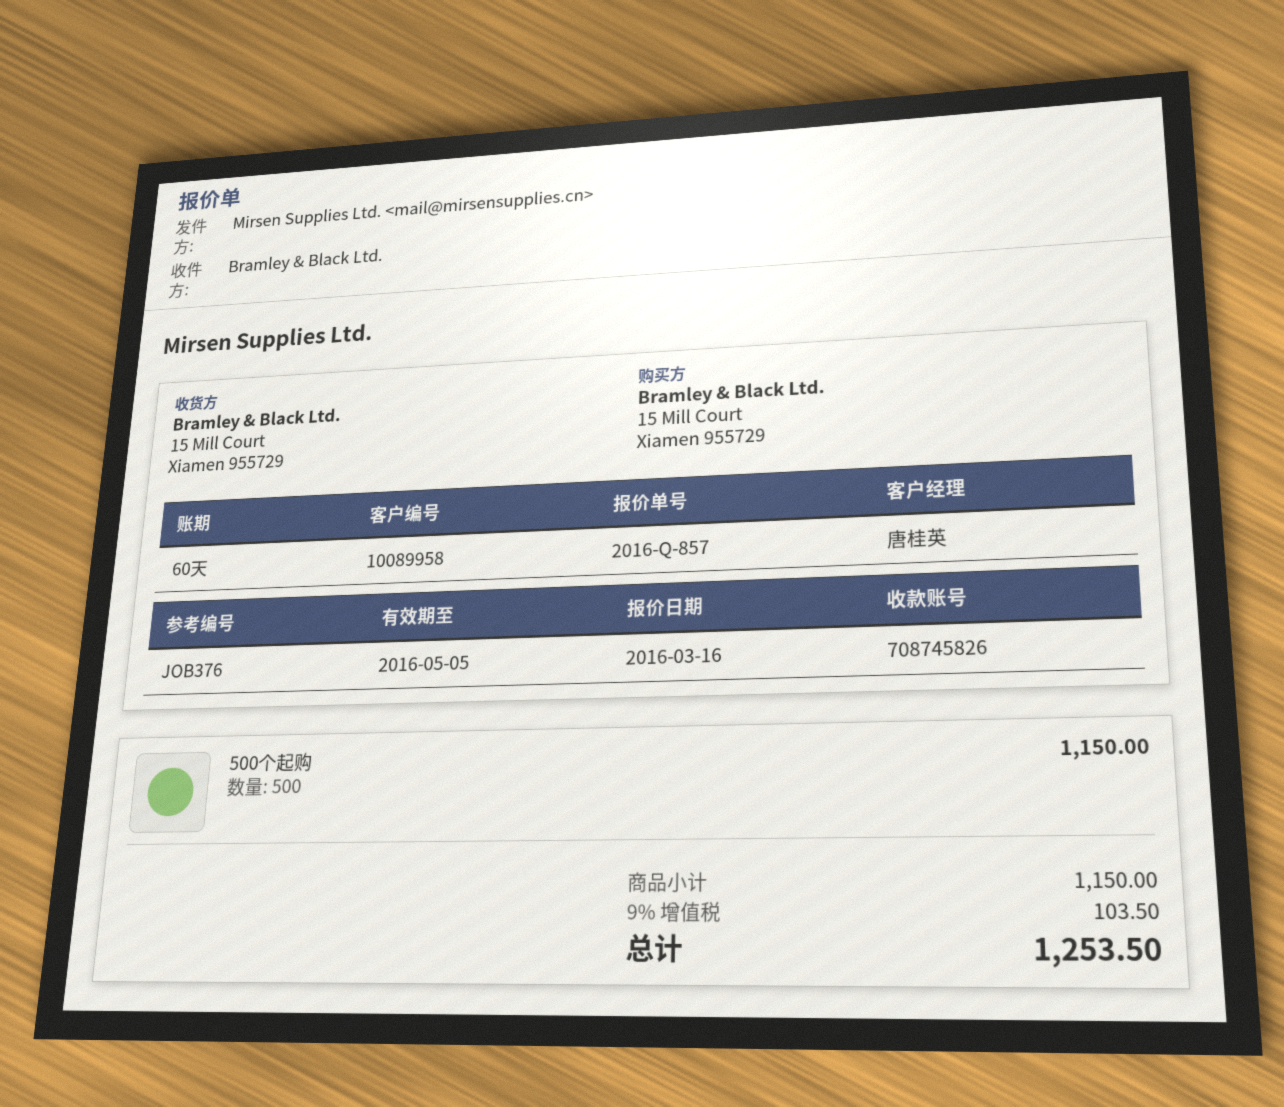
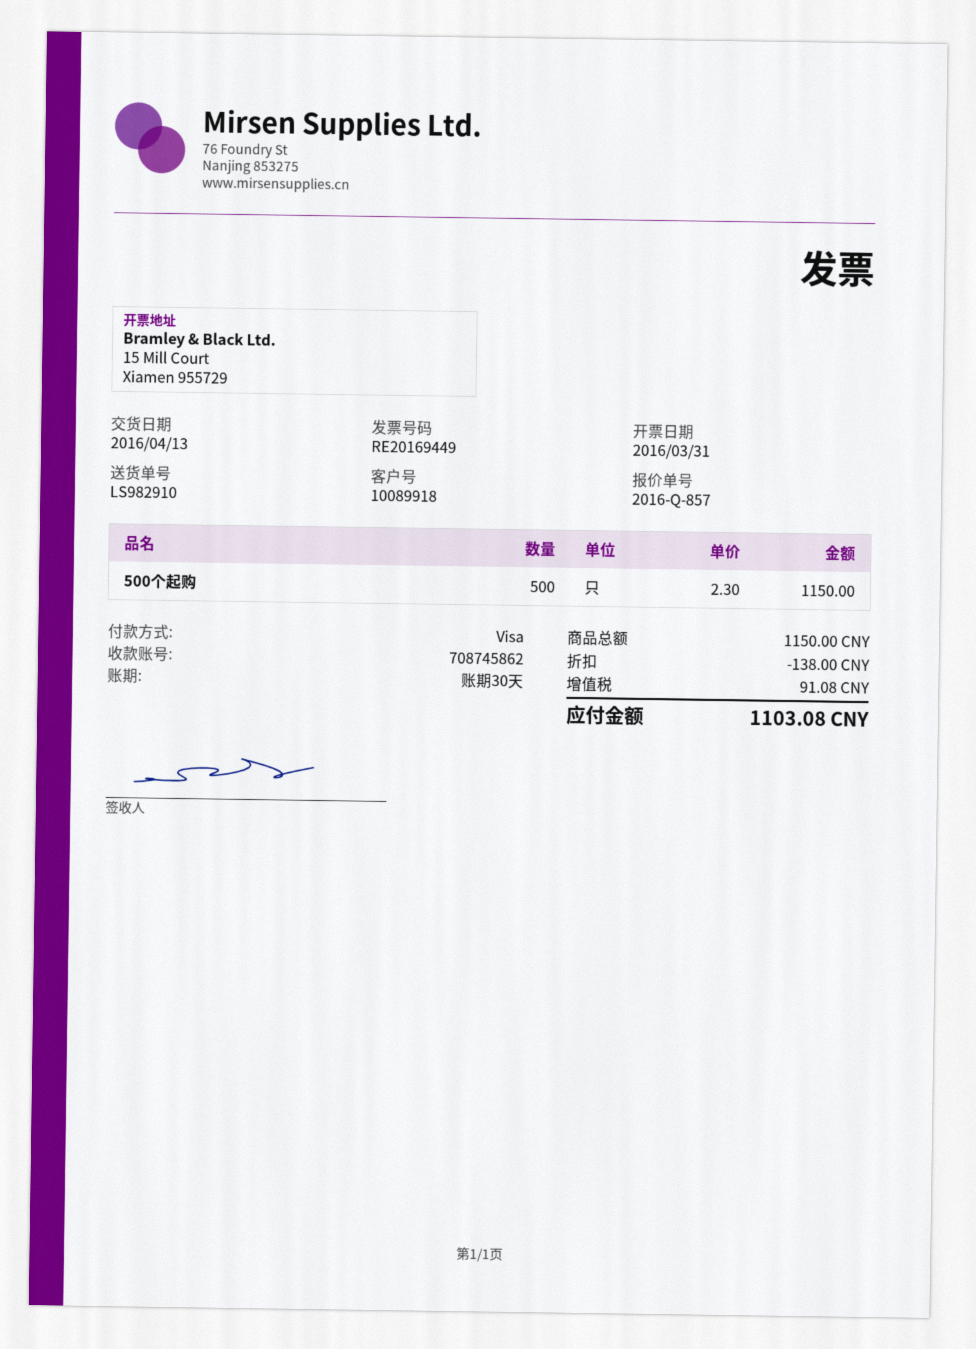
payment terms: 60 days -> 30 days
customer number: 10089958 -> 10089918
bank account: 708745826 -> 708745862
discount: none -> 138.00
tax: 103.50 -> 91.08
total: 1253.50 -> 1103.08

